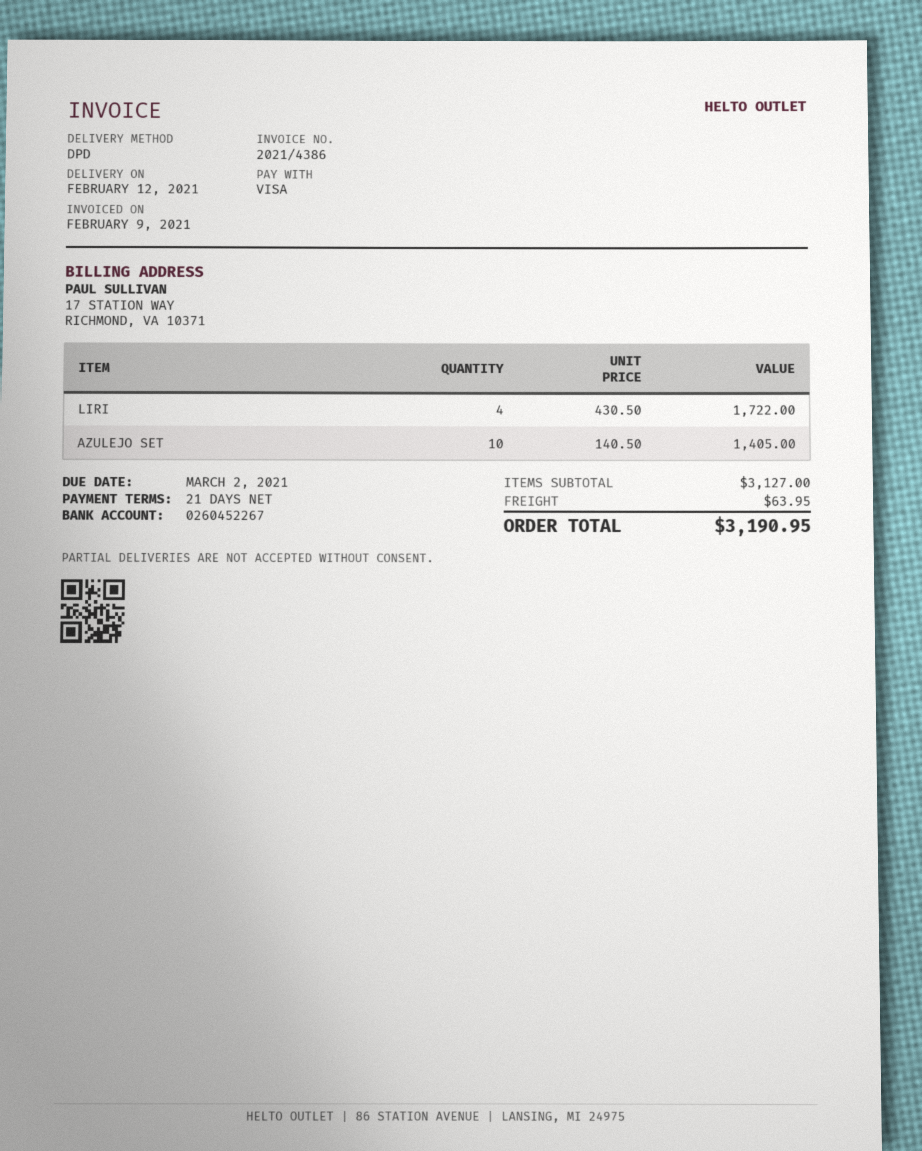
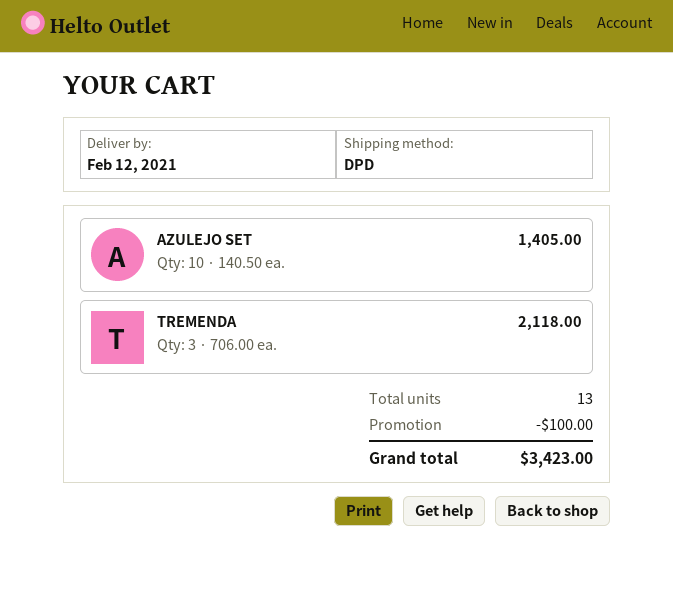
LIRI: 4 x 430.50 = 1722.00 -> none
TREMENDA: none -> 3 x 706.00 = 2118.00
discount: none -> 100.00
shipping: 63.95 -> none
total: 3190.95 -> 3423.00

